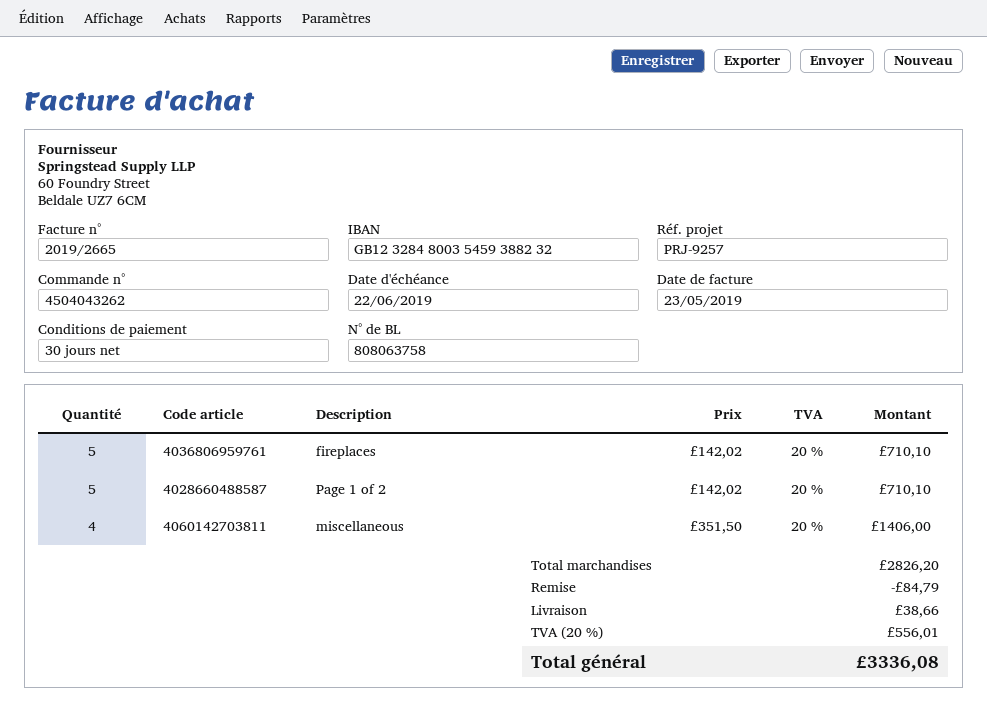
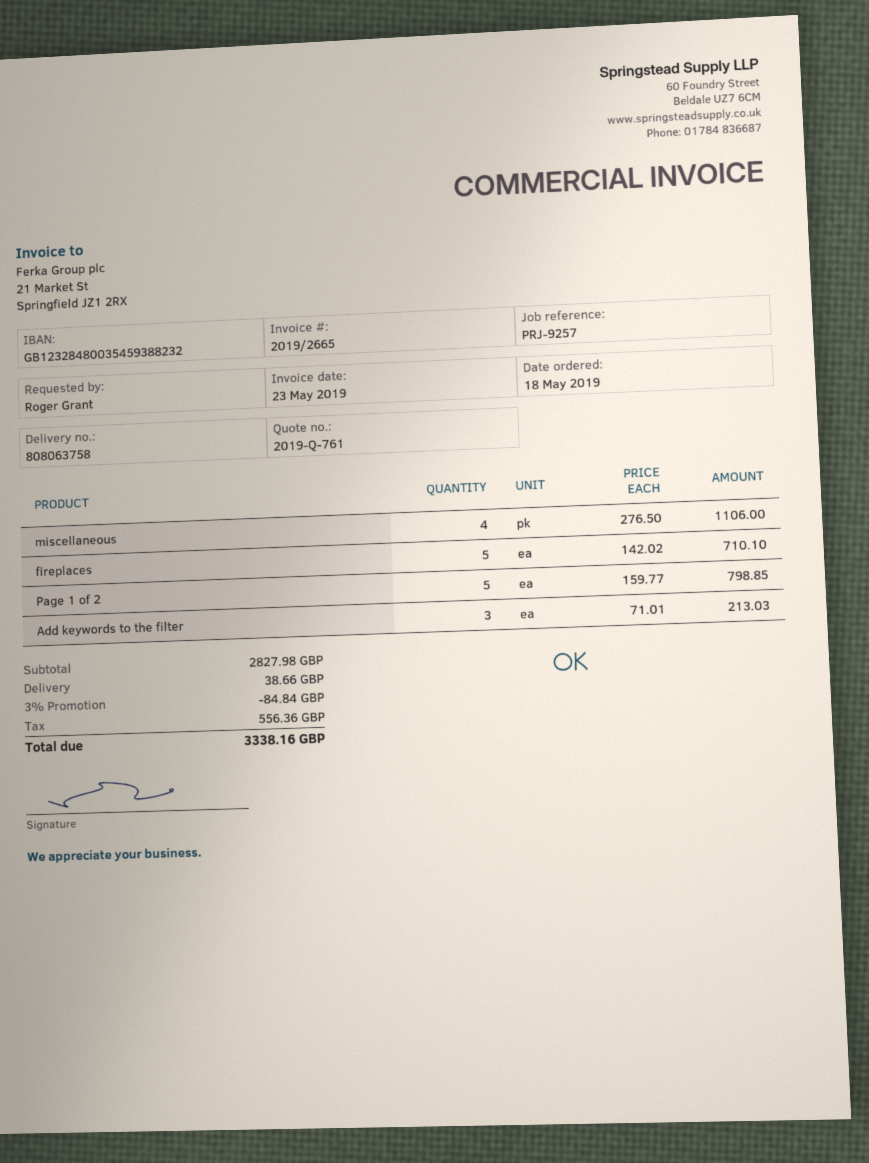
Page 1 of 2: 5 x 142.02 = 710.10 -> 5 x 159.77 = 798.85
miscellaneous: 4 x 351.50 = 1406.00 -> 4 x 276.50 = 1106.00
Add keywords to the filter: none -> 3 x 71.01 = 213.03
subtotal: 2826.20 -> 2827.98
discount: 84.79 -> 84.84
tax: 556.01 -> 556.36
total: 3336.08 -> 3338.16

